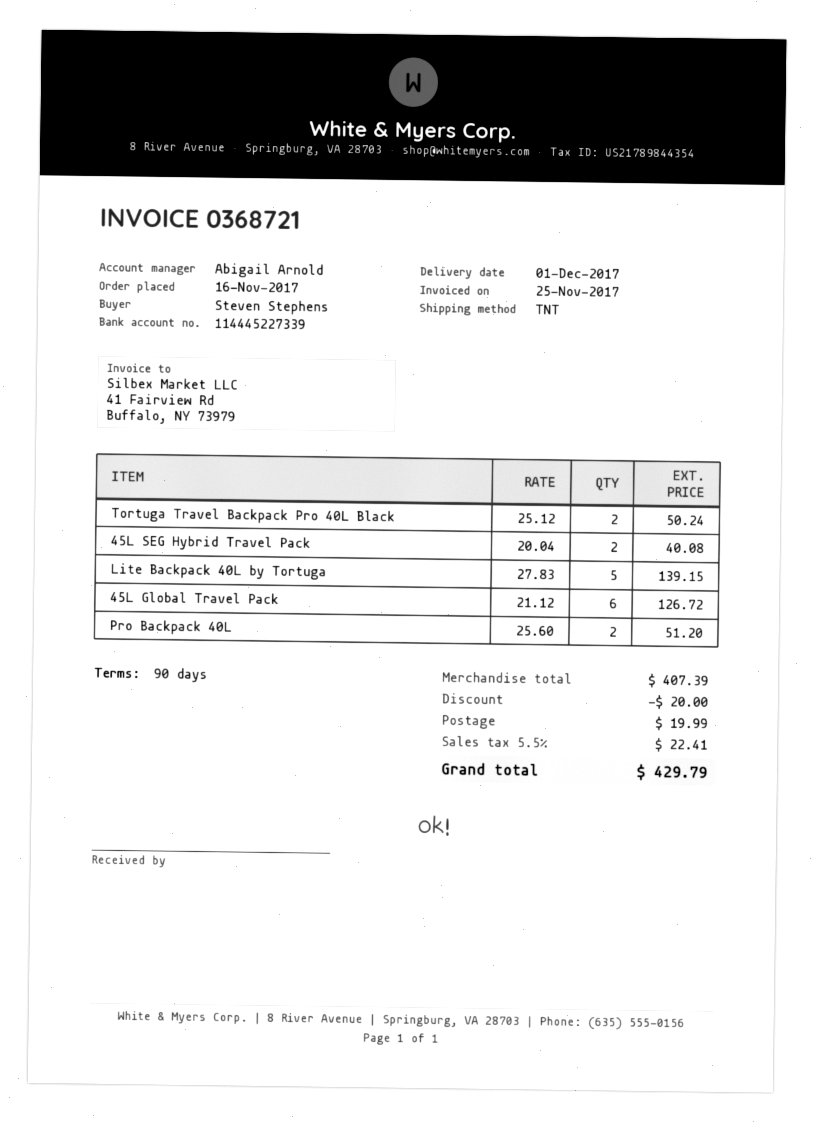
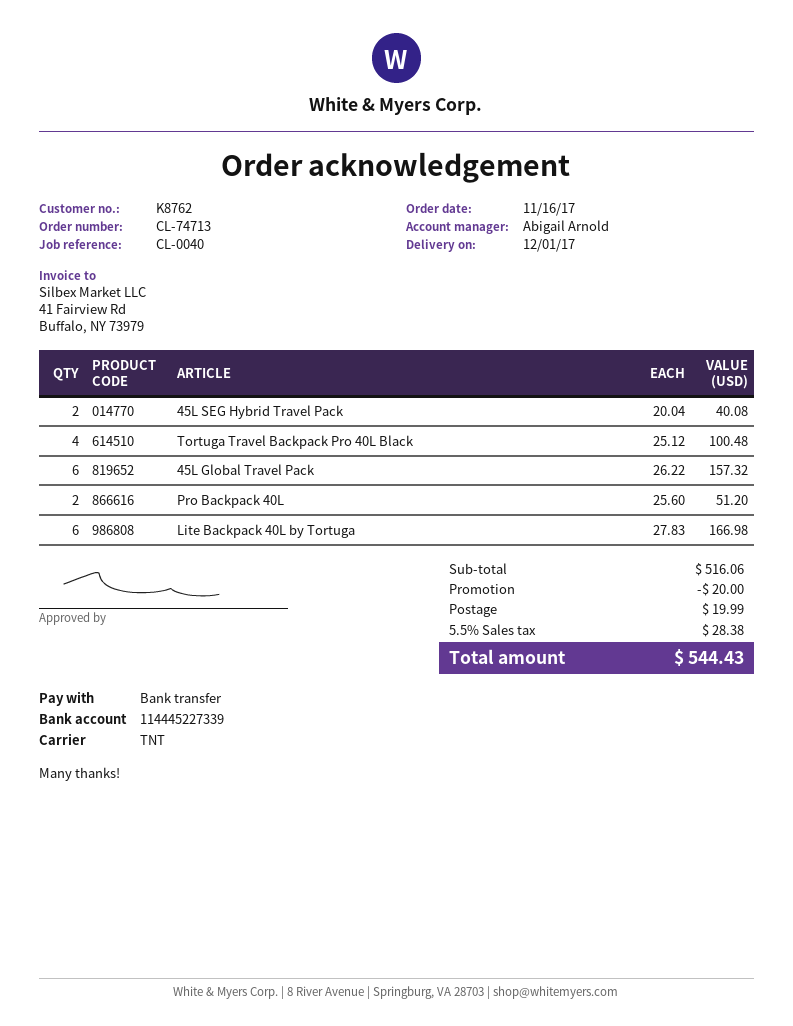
Tortuga Travel Backpack Pro 40L Black: 2 x 25.12 = 50.24 -> 4 x 25.12 = 100.48
Lite Backpack 40L by Tortuga: 5 x 27.83 = 139.15 -> 6 x 27.83 = 166.98
45L Global Travel Pack: 6 x 21.12 = 126.72 -> 6 x 26.22 = 157.32
subtotal: 407.39 -> 516.06
tax: 5.5% = 22.41 -> 5.5% = 28.38
total: 429.79 -> 544.43

